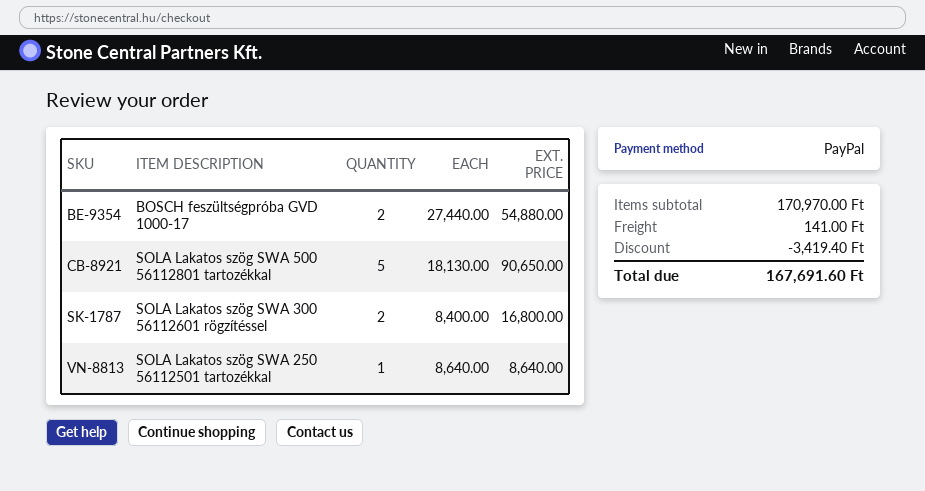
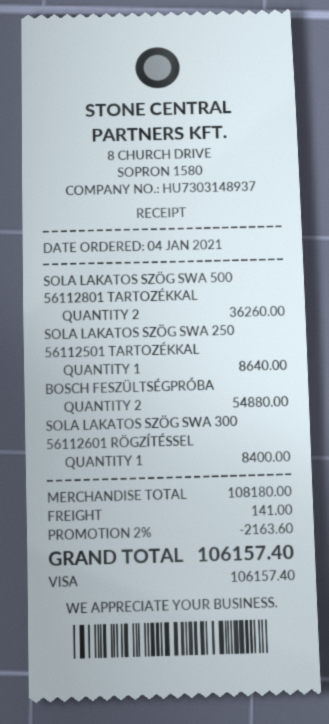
payment method: PayPal -> Visa
SOLA Lakatos szög SWA 500 56112801 tartozékkal: 5 for 90650.00 -> 2 for 36260.00
SOLA Lakatos szög SWA 300 56112601 rögzítéssel: 2 for 16800.00 -> 1 for 8400.00
subtotal: 170970.00 -> 108180.00
discount: 3419.40 -> 2163.60
total: 167691.60 -> 106157.40

